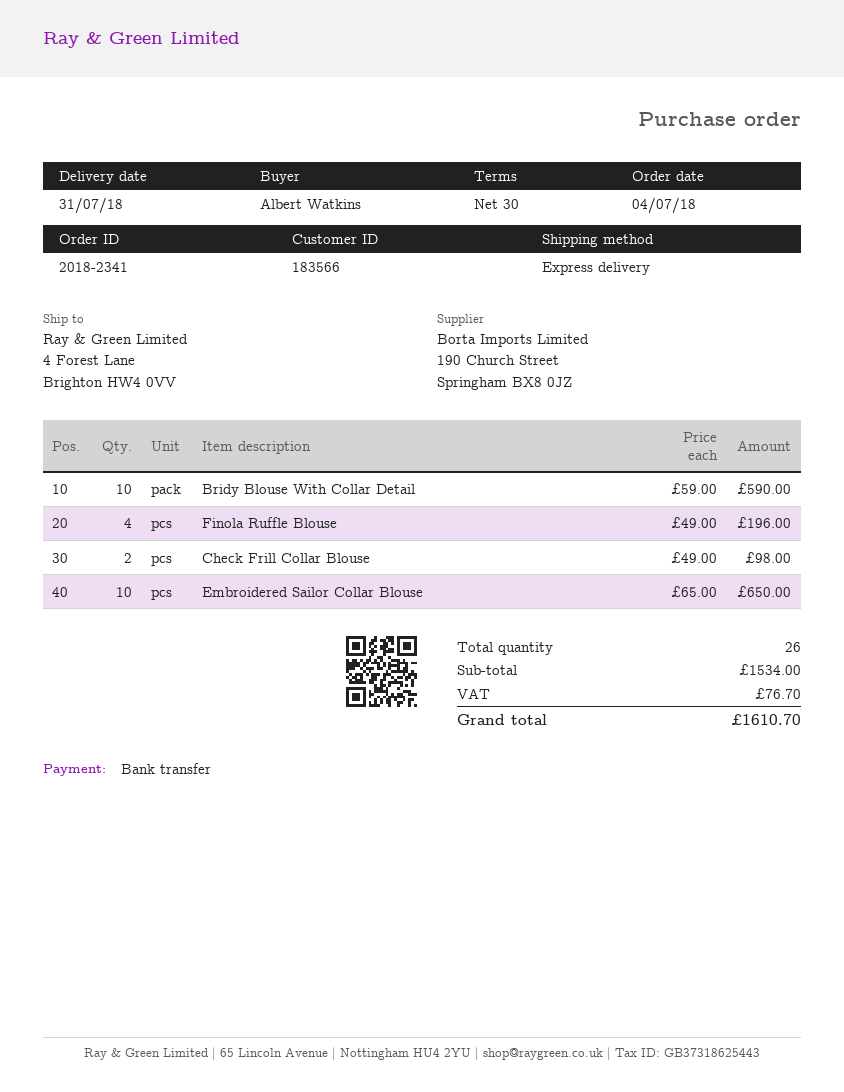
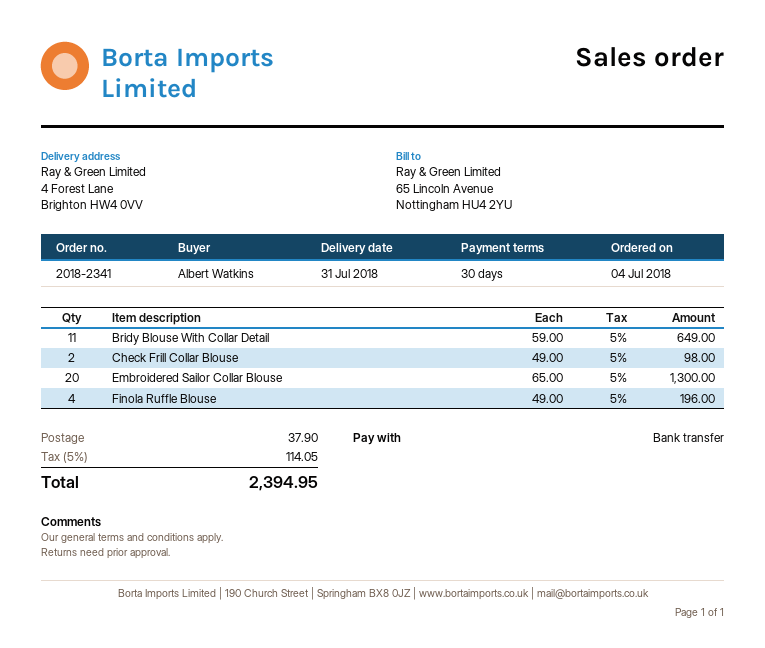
Bridy Blouse With Collar Detail: 10 x 59.00 = 590.00 -> 11 x 59.00 = 649.00
Embroidered Sailor Collar Blouse: 10 x 65.00 = 650.00 -> 20 x 65.00 = 1300.00
shipping: none -> 37.90
tax: 76.70 -> 114.05
total: 1610.70 -> 2394.95

